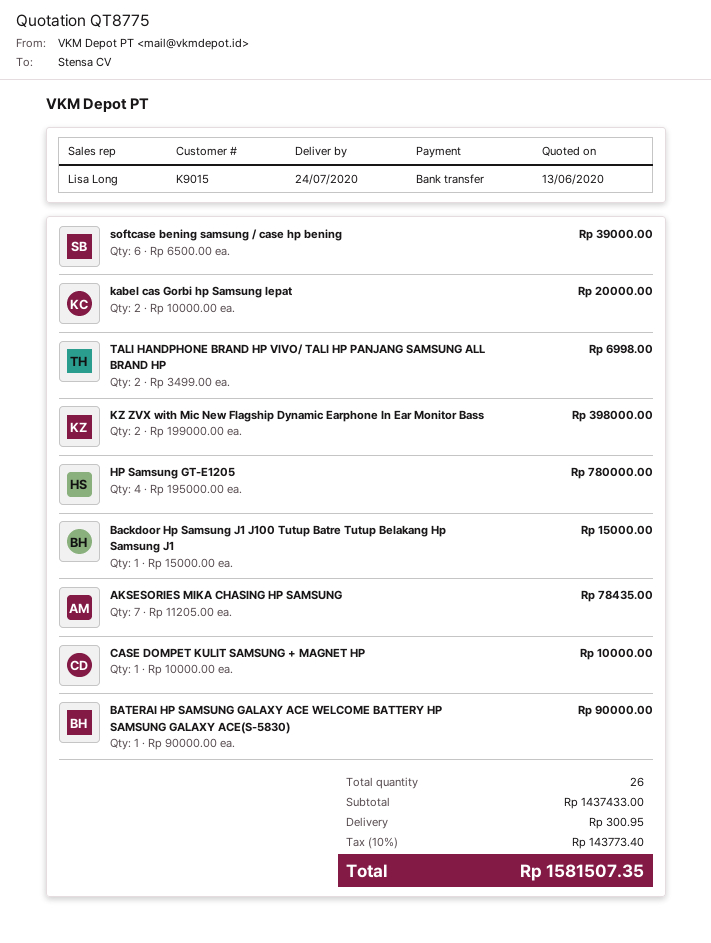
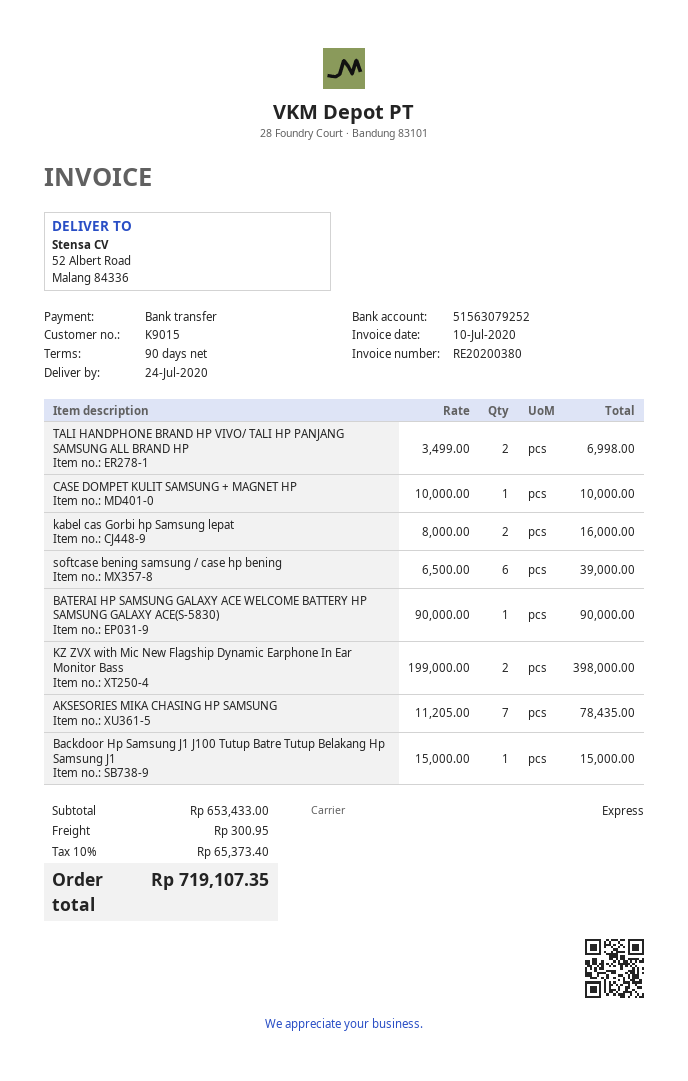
kabel cas Gorbi hp Samsung lepat: 2 x 10000.00 = 20000.00 -> 2 x 8000.00 = 16000.00
HP Samsung GT-E1205: 4 x 195000.00 = 780000.00 -> none
subtotal: 1437433.00 -> 653433.00
tax: 10% = 143773.40 -> 10% = 65373.40
total: 1581507.35 -> 719107.35

